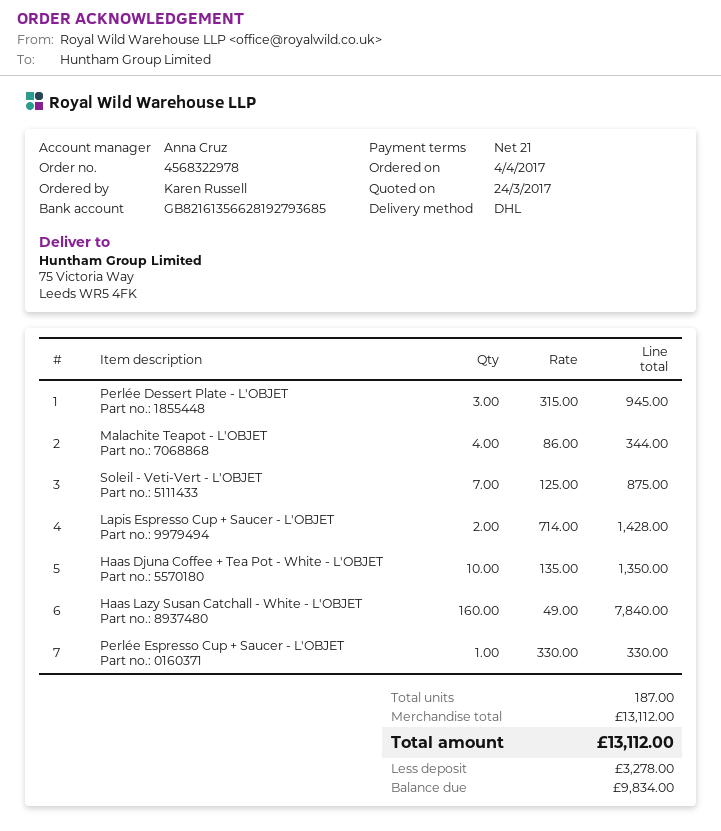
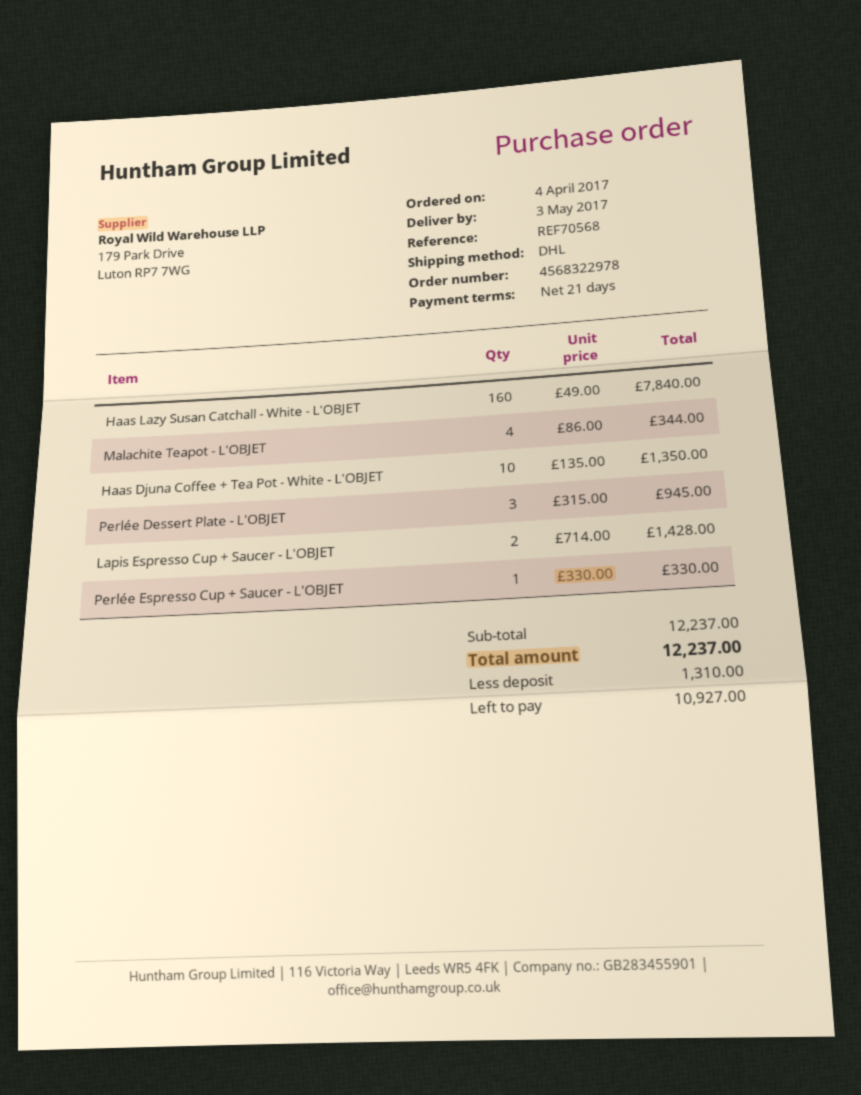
Soleil - Veti-Vert - L'OBJET: 7 x 125.00 = 875.00 -> none
subtotal: 13112.00 -> 12237.00
total: 13112.00 -> 12237.00
deposit: 3278.00 -> 1310.00
balance: 9834.00 -> 10927.00

